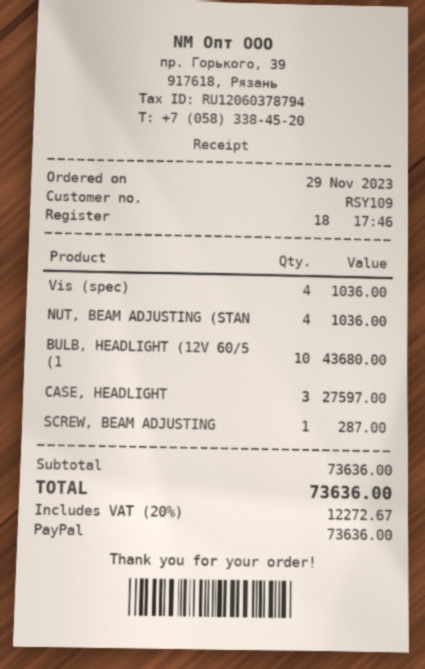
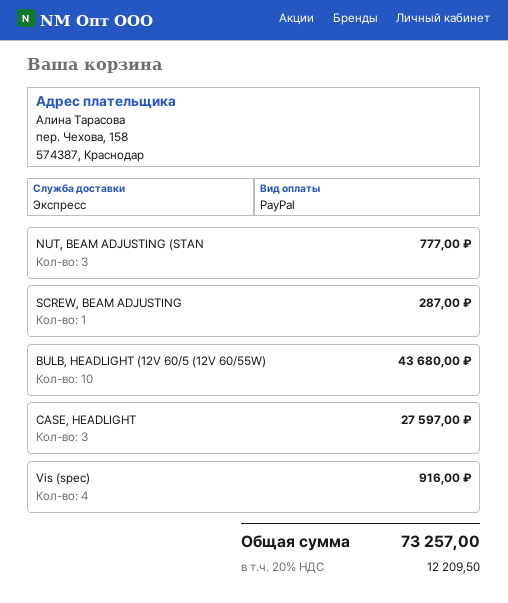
Vis (spec): 4 for 1036.00 -> 4 for 916.00
NUT, BEAM ADJUSTING (STAN: 4 for 1036.00 -> 3 for 777.00
tax: 20% = 12272.67 -> 20% = 12209.50
total: 73636.00 -> 73257.00

